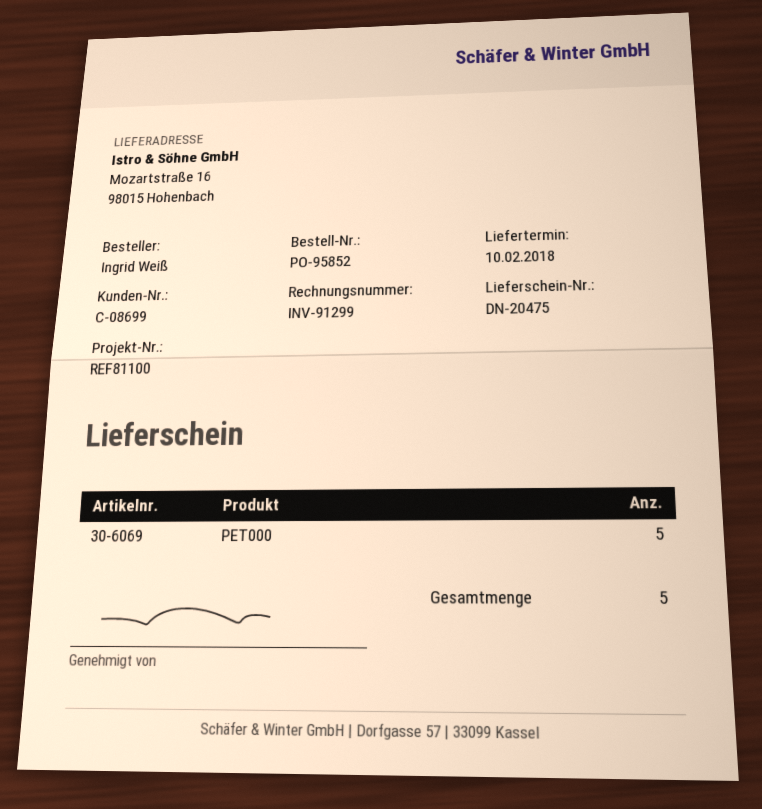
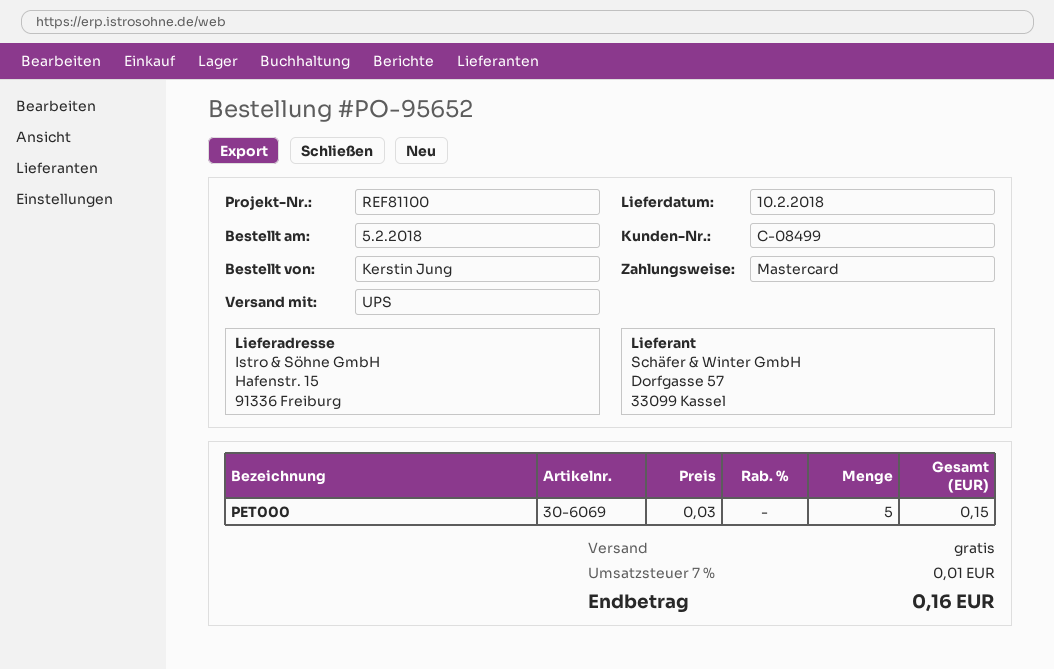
order number: PO-95852 -> PO-95652
customer number: C-08699 -> C-08499
ordered by: Ingrid Weiß -> Kerstin Jung
ship to: Mozartstraße 16, 98015 Hohenbach -> Hafenstr. 15, 91336 Freiburg

